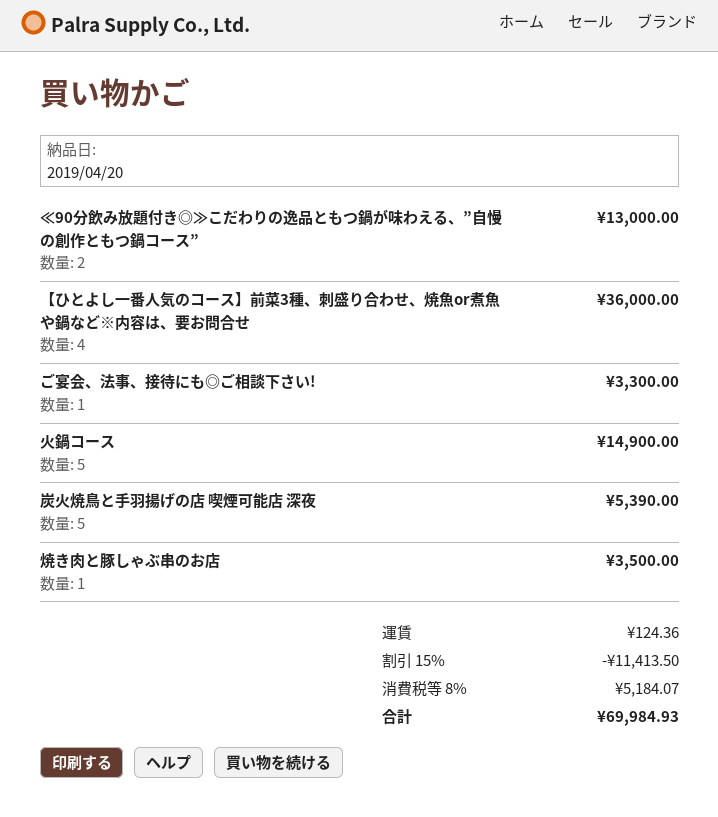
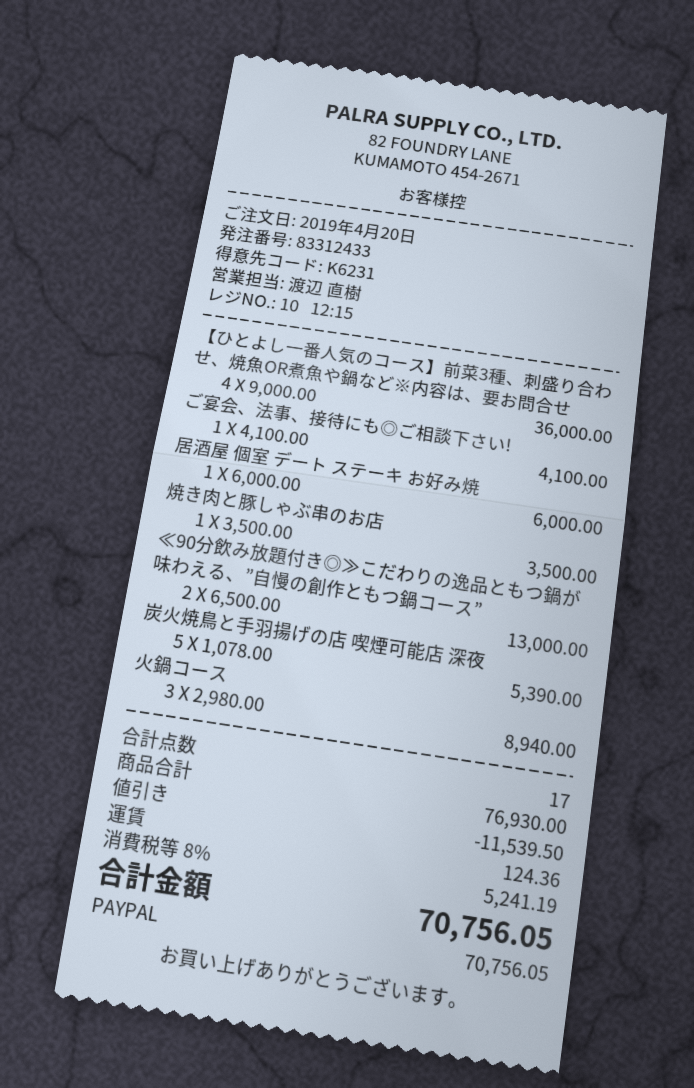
ご宴会、法事、接待にも◎ご相談下さい!: 1 for 3300.00 -> 1 for 4100.00
火鍋コース: 5 for 14900.00 -> 3 for 8940.00
居酒屋 個室 デート ステーキ お好み焼: none -> 1 for 6000.00
discount: 11413.50 -> 11539.50
tax: 8% = 5184.07 -> 8% = 5241.19
total: 69984.93 -> 70756.05

